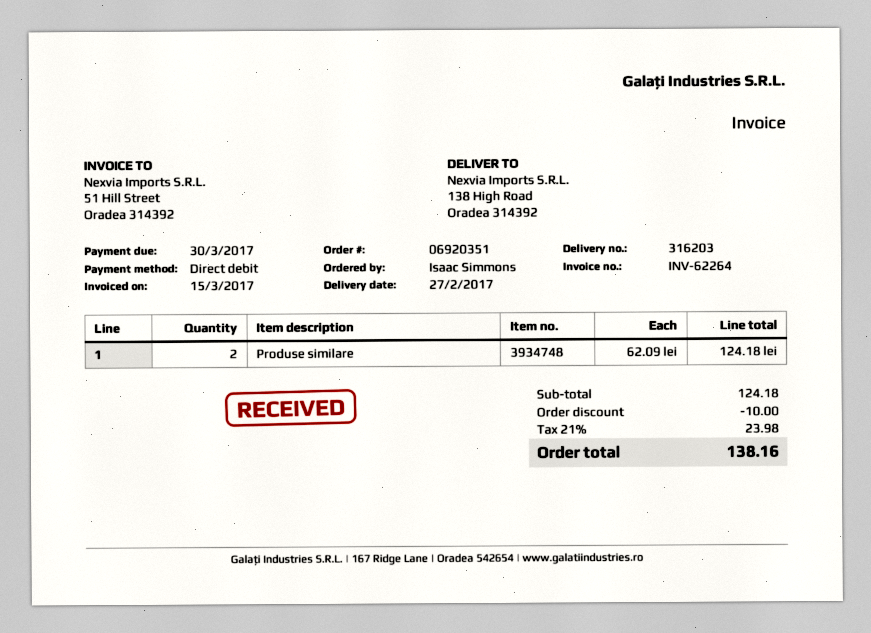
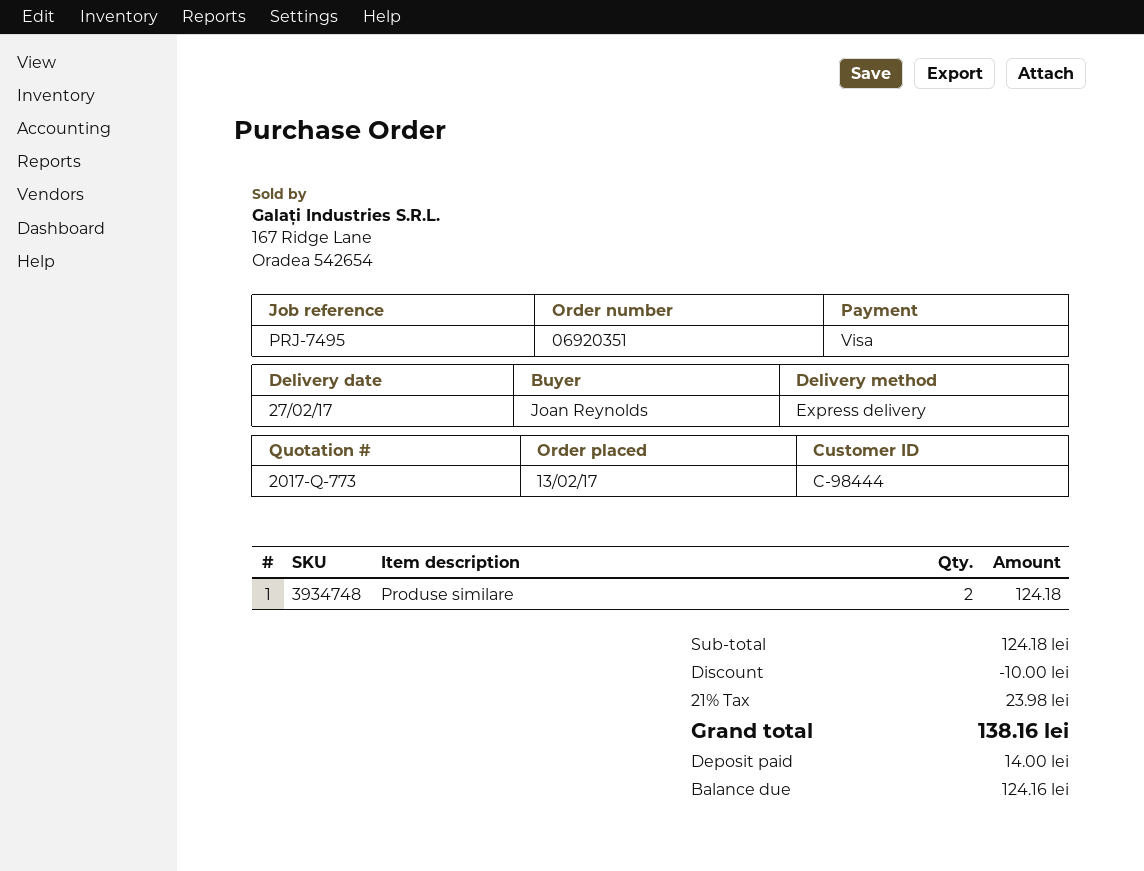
ordered by: Isaac Simmons -> Joan Reynolds
payment method: direct debit -> Visa

